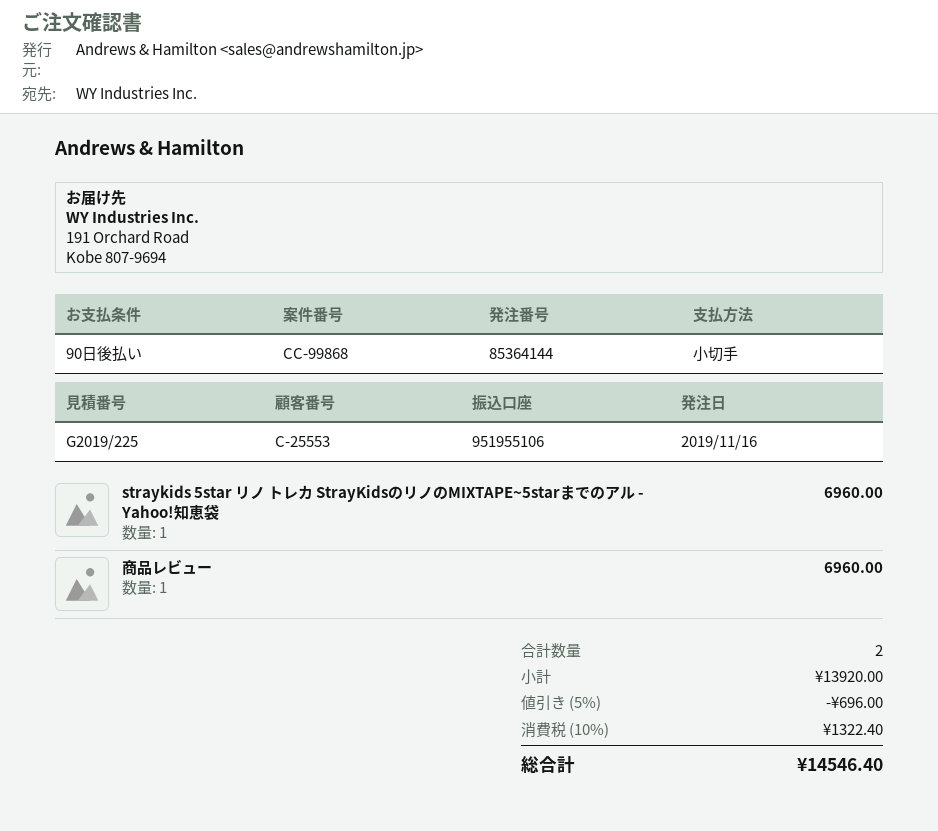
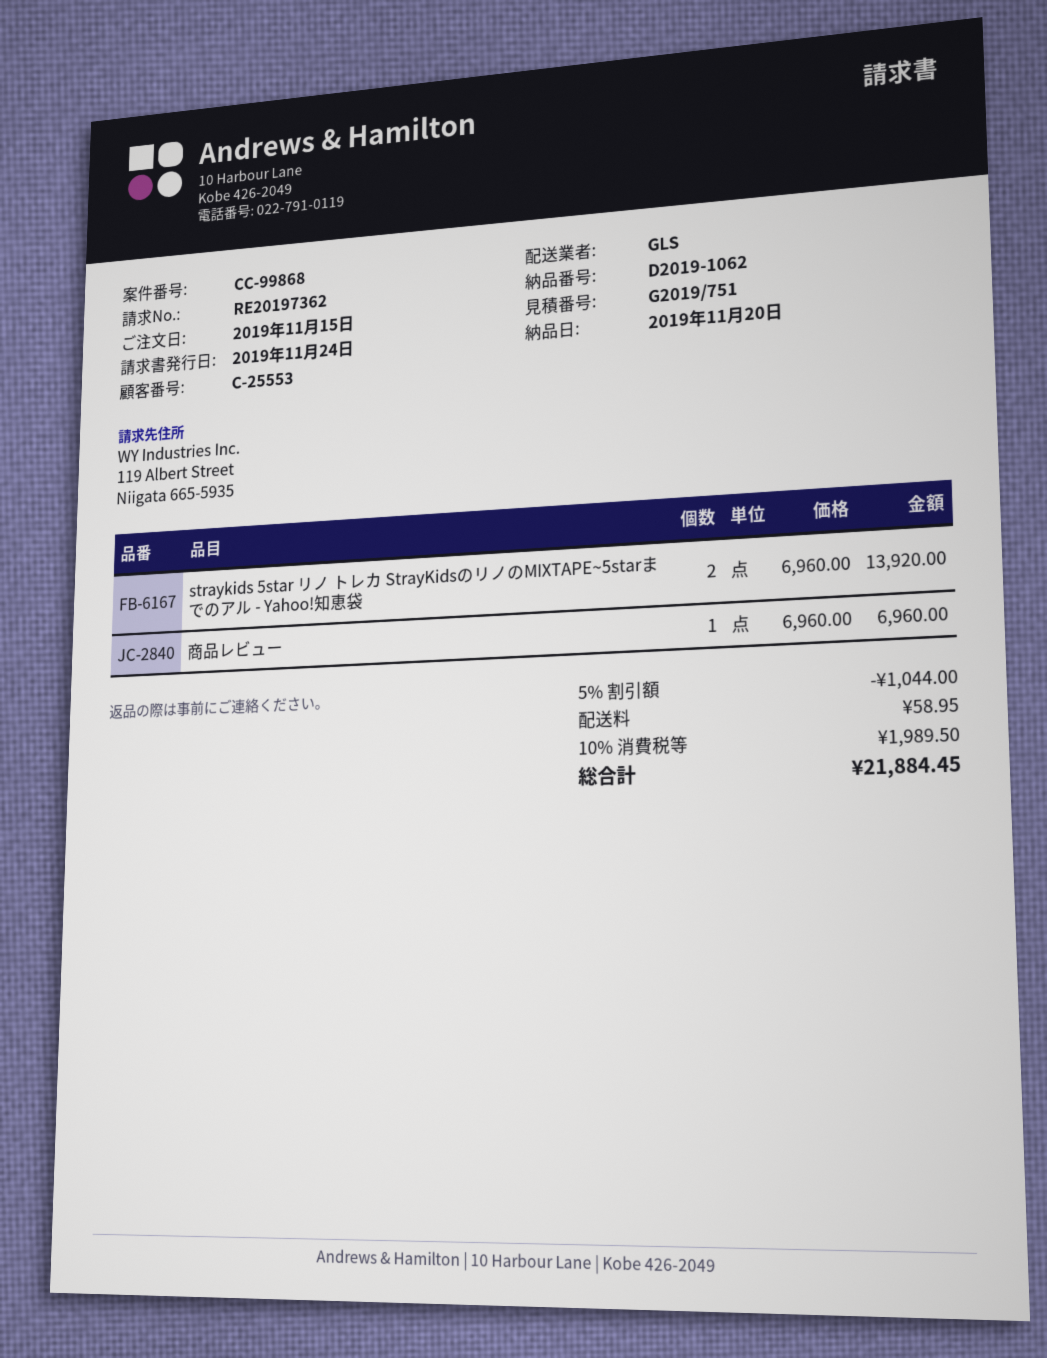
quote number: G2019/225 -> G2019/751
order date: 2019-11-16 -> 2019-11-15
straykids 5star リノ トレカ StrayKidsのリノのMIXTAPE~5starまでのアル - Yahoo!知恵袋: 1 for 6960.00 -> 2 for 13920.00
discount: 5% = 696.00 -> 5% = 1044.00
shipping: none -> 58.95
tax: 10% = 1322.40 -> 10% = 1989.50
total: 14546.40 -> 21884.45

